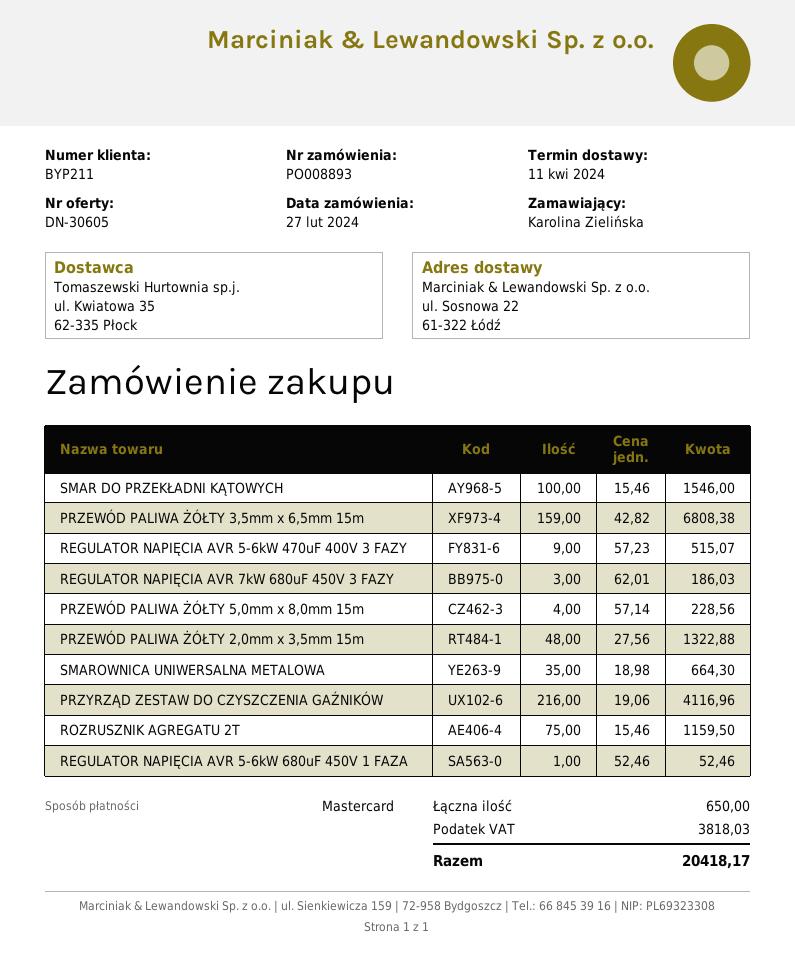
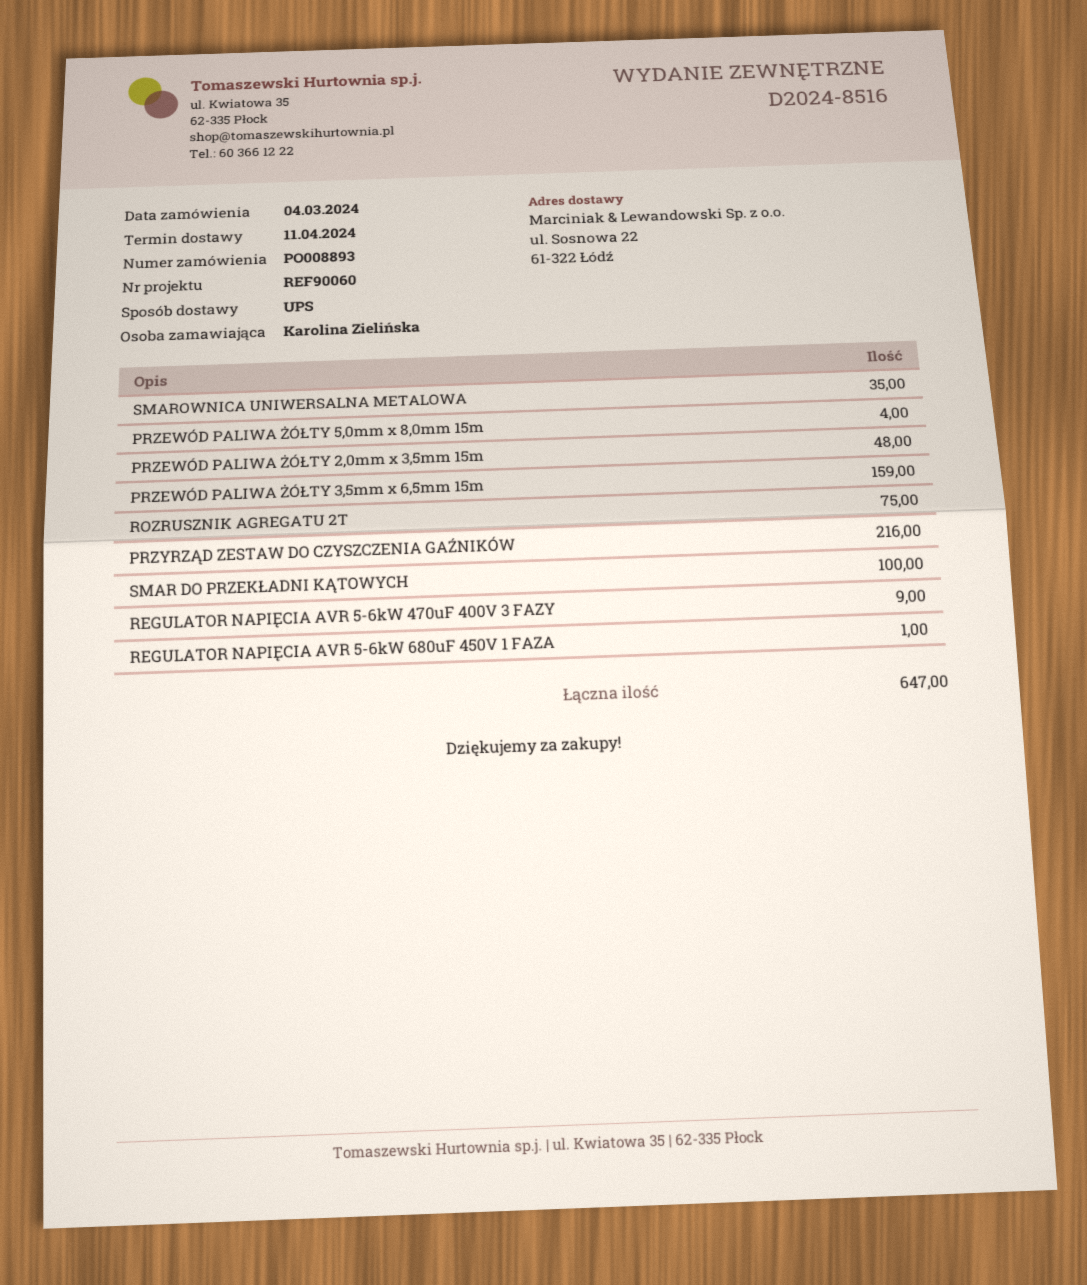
order date: 2024-02-27 -> 2024-03-04
REGULATOR NAPIĘCIA AVR 7kW 680uF 450V 3 FAZY: 3 -> none
total quantity: 650 -> 647

